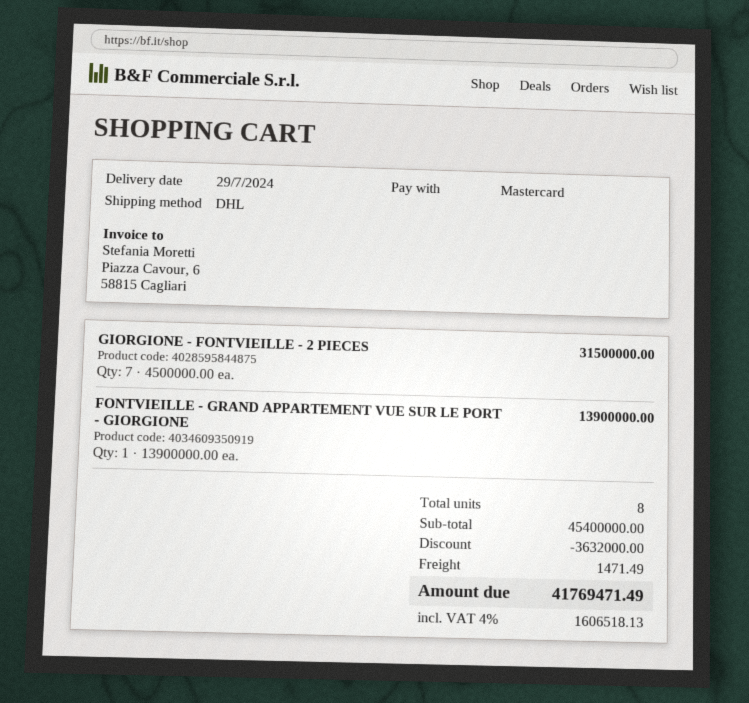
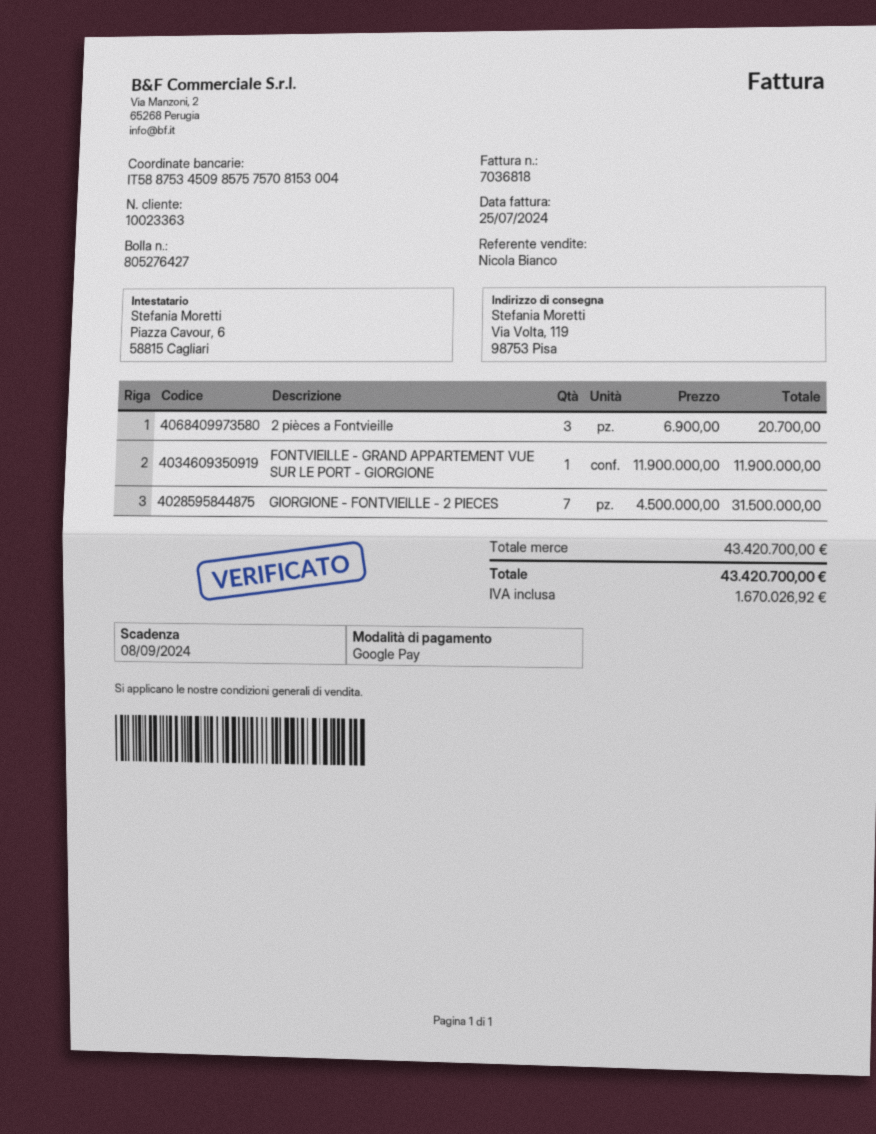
payment method: Mastercard -> Google Pay
FONTVIEILLE - GRAND APPARTEMENT VUE SUR LE PORT - GIORGIONE: 1 x 13900000.00 = 13900000.00 -> 1 x 11900000.00 = 11900000.00
2 pièces a Fontvieille: none -> 3 x 6900.00 = 20700.00
subtotal: 45400000.00 -> 43420700.00
discount: 3632000.00 -> none
shipping: 1471.49 -> none
tax: 1606518.13 -> 1670026.92
total: 41769471.49 -> 43420700.00

